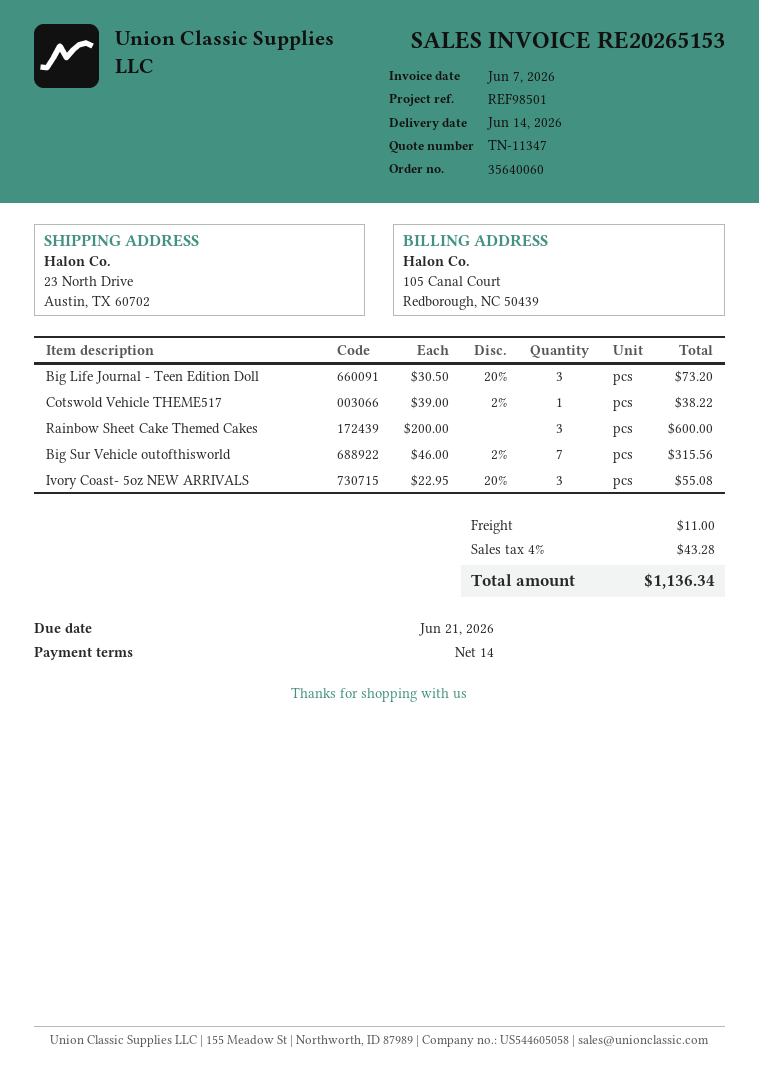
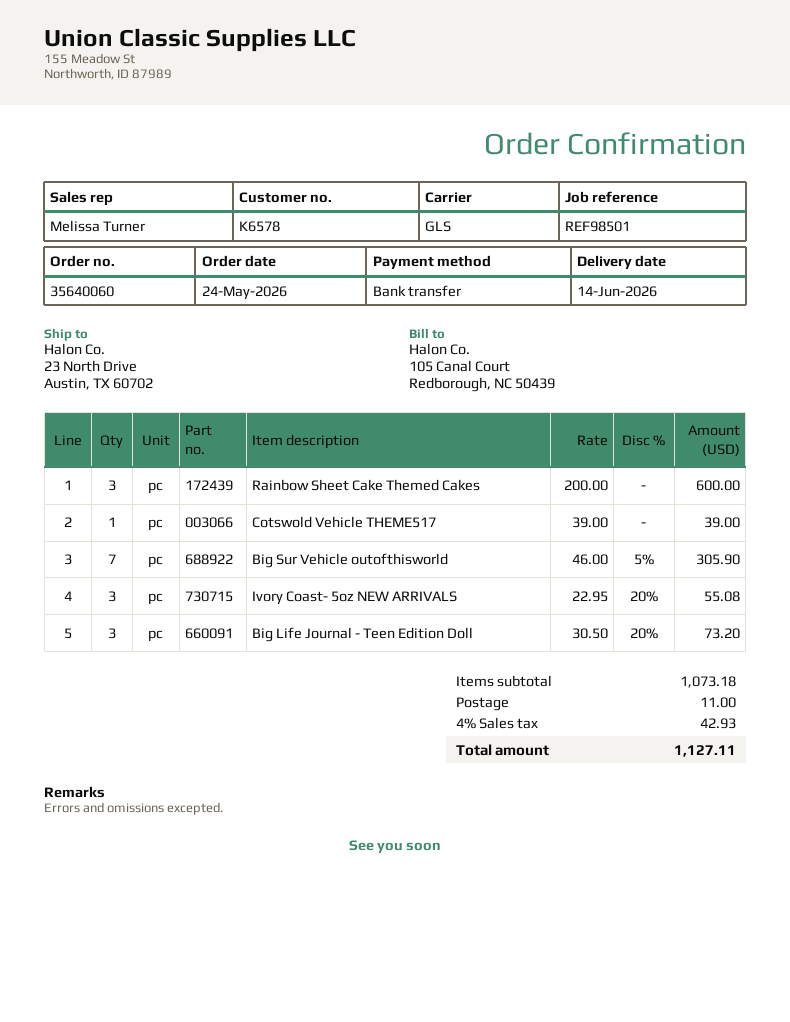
Cotswold Vehicle THEME517: 1 x 39.00 - 2% = 38.22 -> 1 x 39.00 = 39.00
Big Sur Vehicle outofthisworld: 7 x 46.00 - 2% = 315.56 -> 7 x 46.00 - 5% = 305.90
tax: 4% = 43.28 -> 4% = 42.93
total: 1136.34 -> 1127.11

